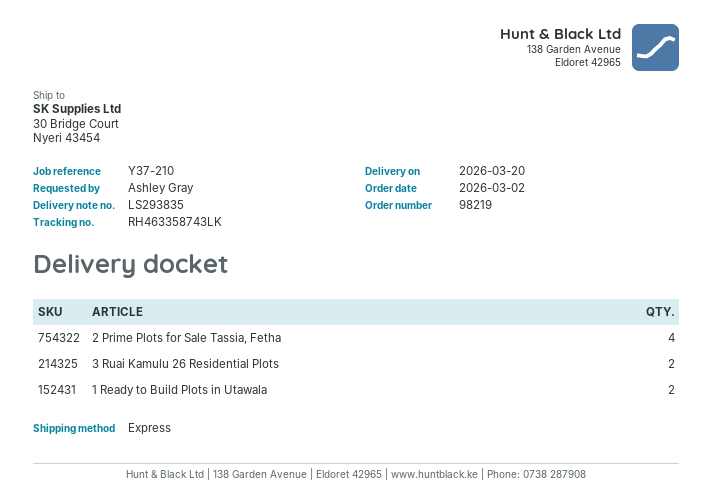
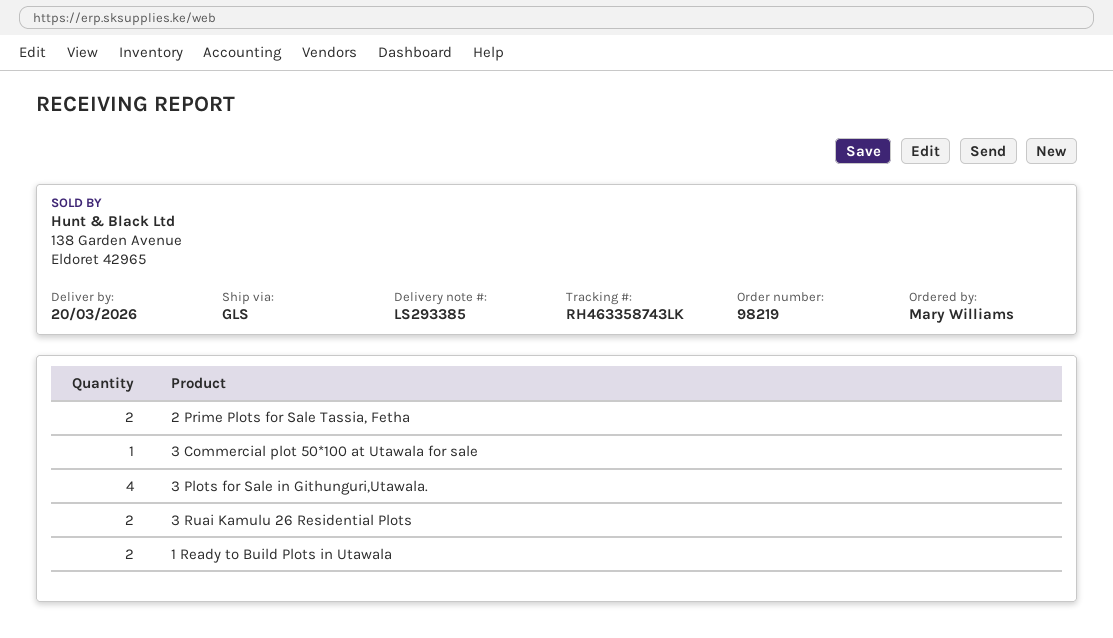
delivery note number: LS293835 -> LS293385
ordered by: Ashley Gray -> Mary Williams
shipping method: express -> GLS
2 Prime Plots for Sale Tassia, Fetha: 4 -> 2
3 Commercial plot 50*100 at Utawala for sale: none -> 1
3 Plots for Sale in Githunguri,Utawala.: none -> 4

